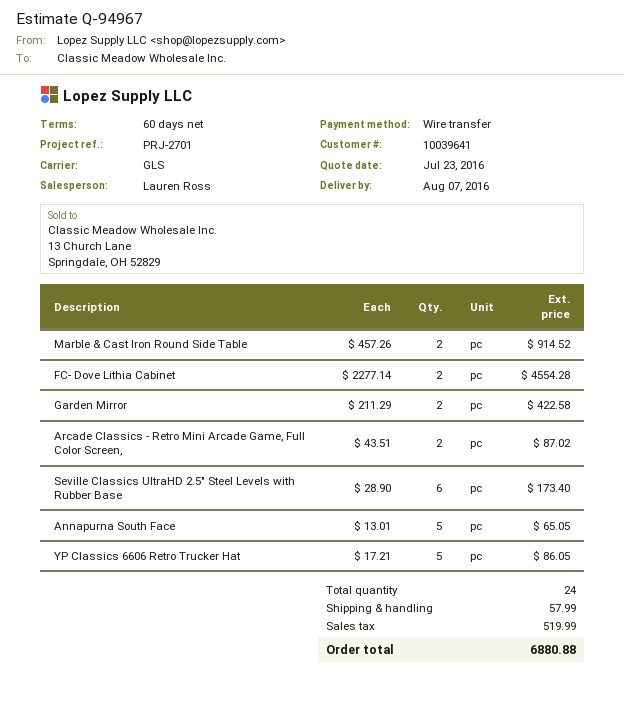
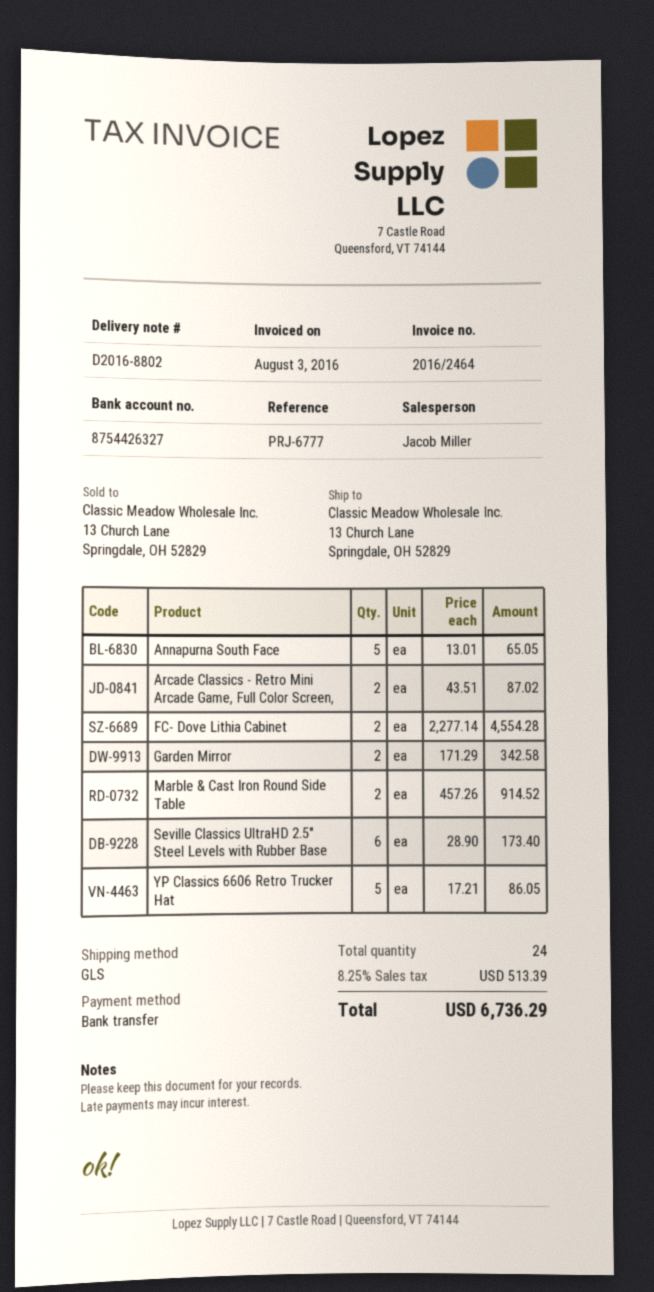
reference: PRJ-2701 -> PRJ-6777
sales rep: Lauren Ross -> Jacob Miller
Garden Mirror: 2 x 211.29 = 422.58 -> 2 x 171.29 = 342.58
shipping: 57.99 -> none
tax: 519.99 -> 513.39
total: 6880.88 -> 6736.29

